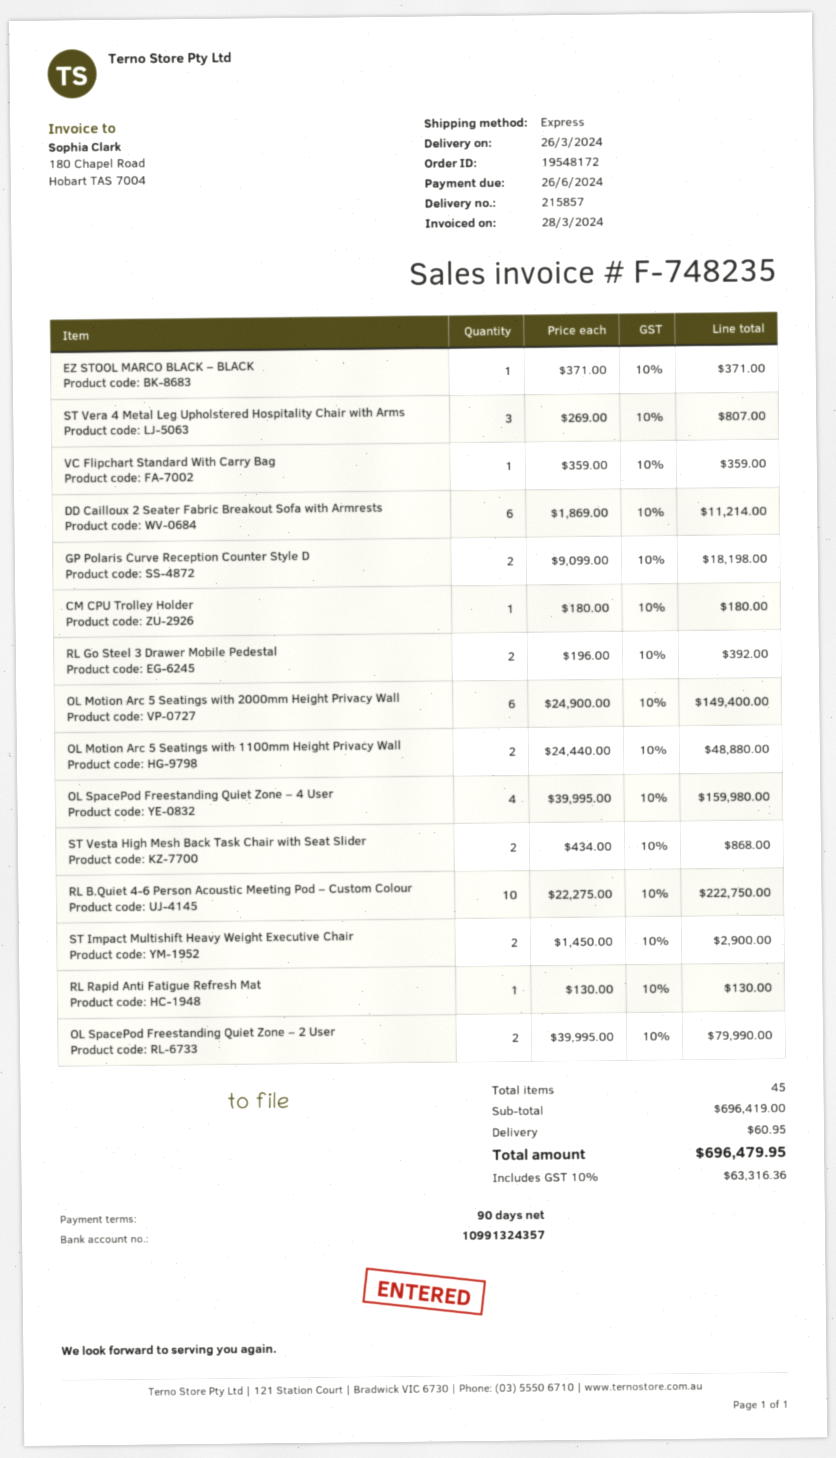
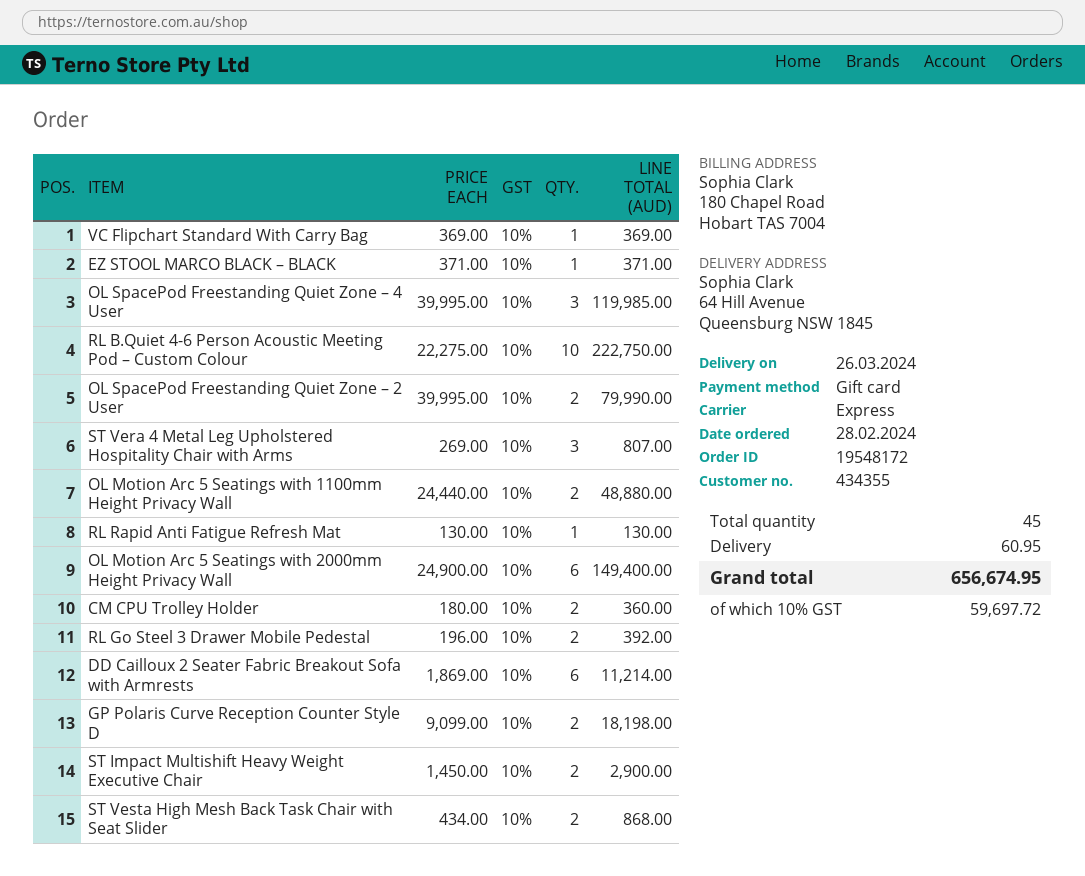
VC Flipchart Standard With Carry Bag: 1 x 359.00 = 359.00 -> 1 x 369.00 = 369.00
CM CPU Trolley Holder: 1 x 180.00 = 180.00 -> 2 x 180.00 = 360.00
OL SpacePod Freestanding Quiet Zone – 4 User: 4 x 39995.00 = 159980.00 -> 3 x 39995.00 = 119985.00
tax: 10% = 63316.36 -> 10% = 59697.72
total: 696479.95 -> 656674.95

